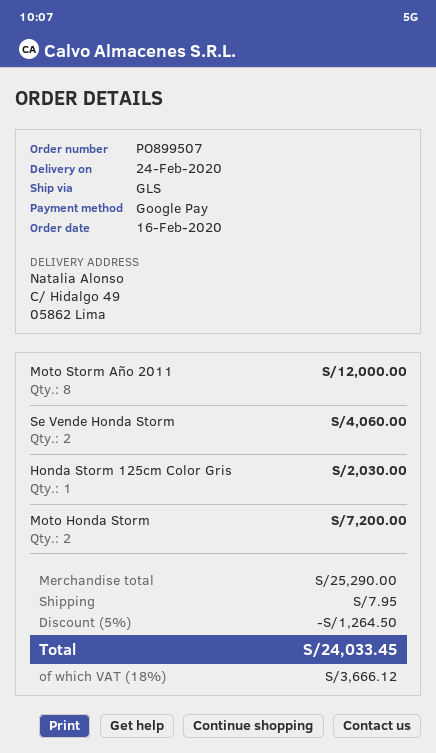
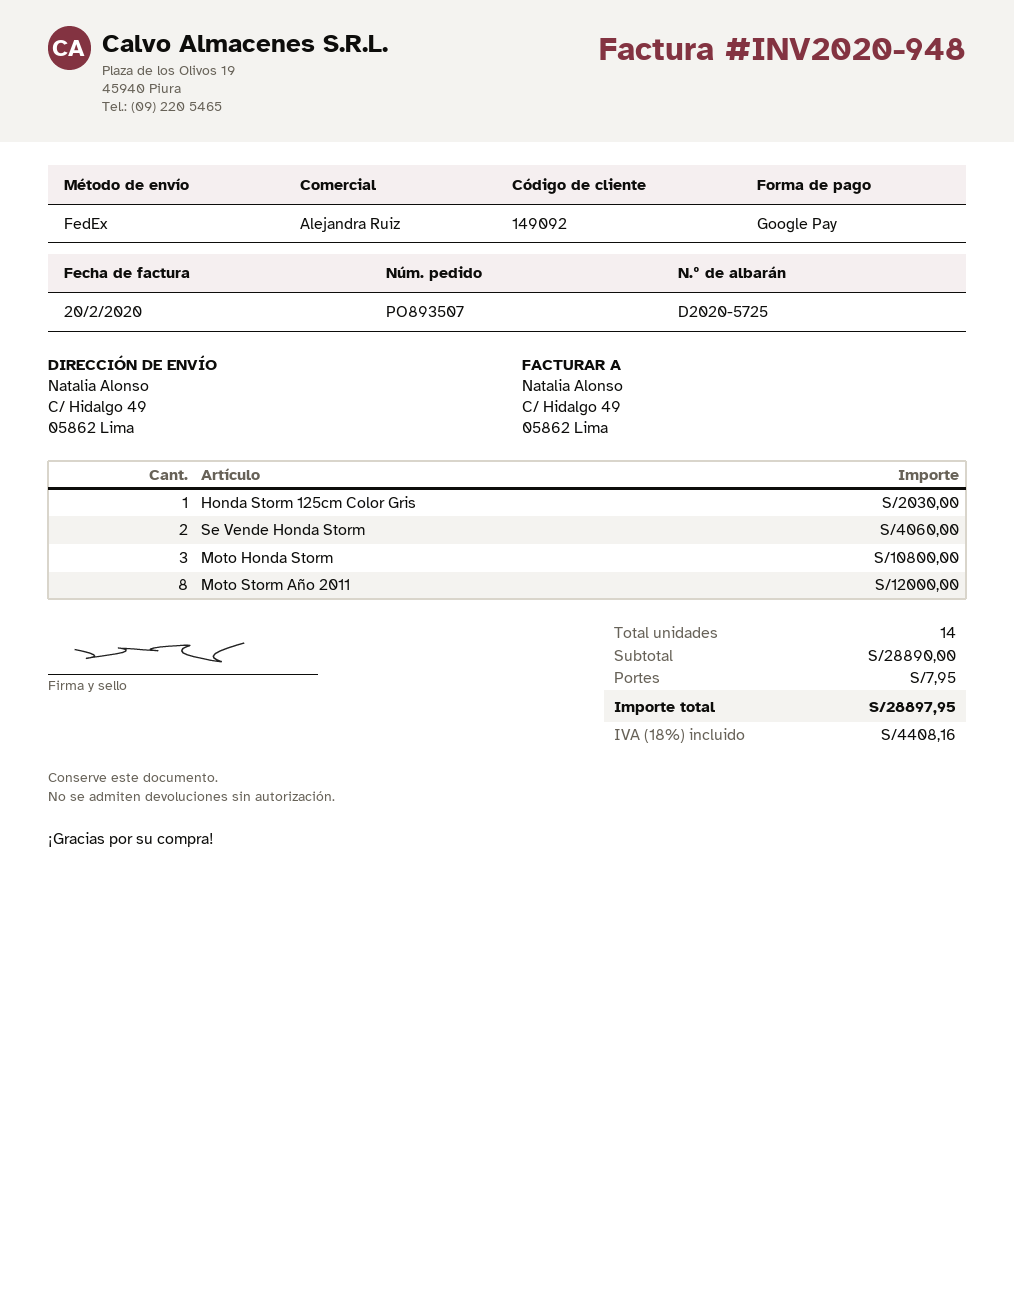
order number: PO899507 -> PO893507
shipping method: GLS -> FedEx
Moto Honda Storm: 2 for 7200.00 -> 3 for 10800.00
subtotal: 25290.00 -> 28890.00
discount: 5% = 1264.50 -> none
tax: 18% = 3666.12 -> 18% = 4408.16
total: 24033.45 -> 28897.95

